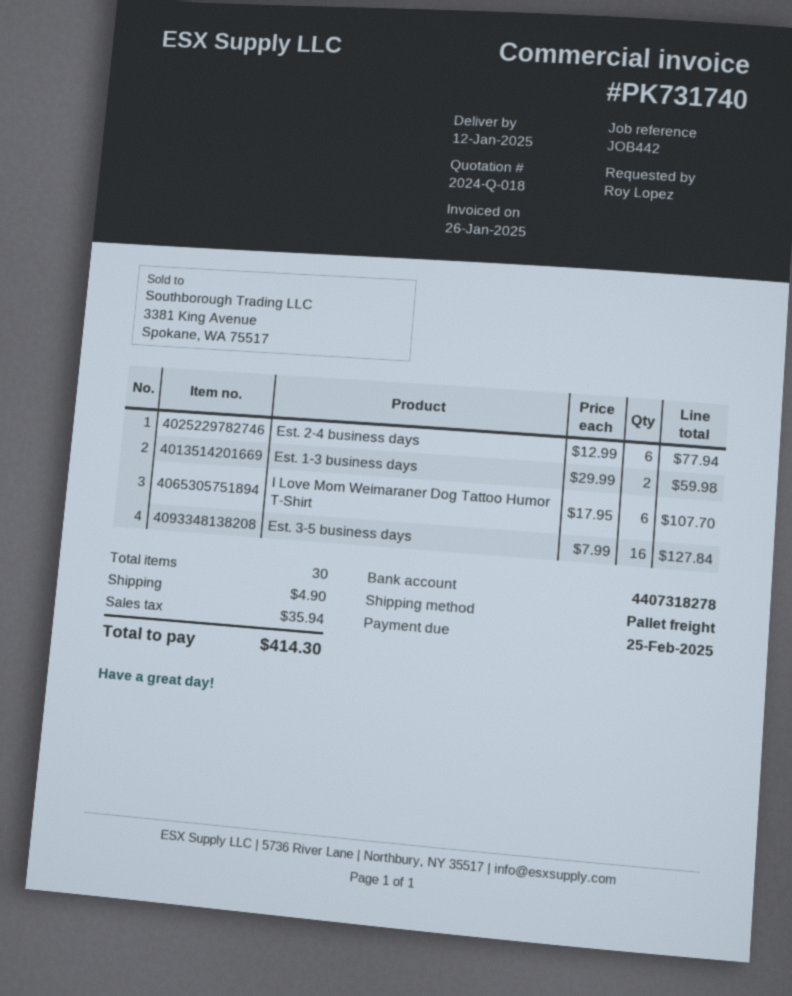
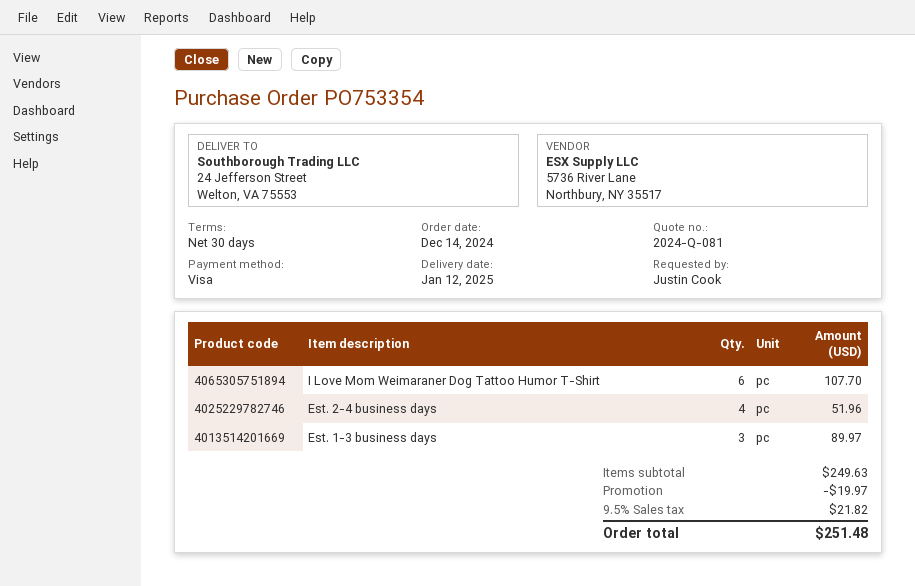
quote number: 2024-Q-018 -> 2024-Q-081
ordered by: Roy Lopez -> Justin Cook
Est. 2-4 business days: 6 for 77.94 -> 4 for 51.96
Est. 1-3 business days: 2 for 59.98 -> 3 for 89.97
Est. 3-5 business days: 16 for 127.84 -> none
discount: none -> 19.97
shipping: 4.90 -> none
tax: 35.94 -> 21.82
total: 414.30 -> 251.48

